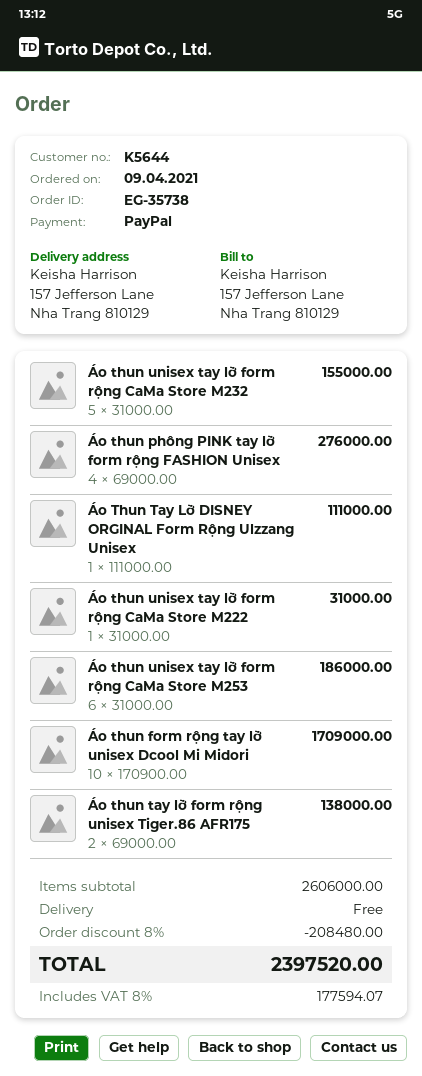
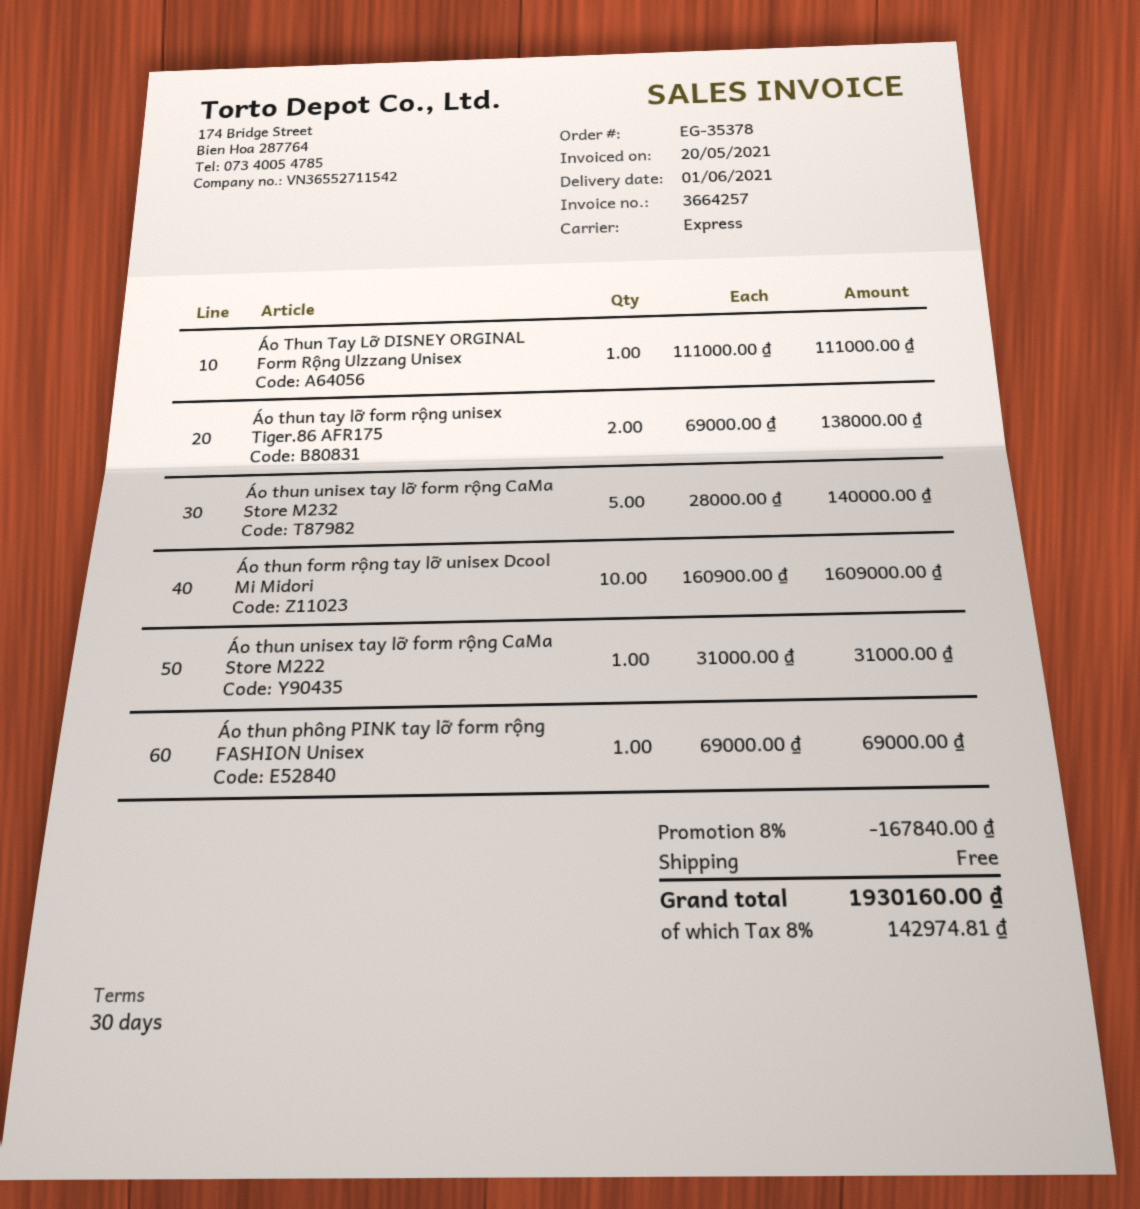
order number: EG-35738 -> EG-35378
Áo thun unisex tay lỡ form rộng CaMa Store M232: 5 x 31000.00 = 155000.00 -> 5 x 28000.00 = 140000.00
Áo thun phông PINK tay lỡ form rộng FASHION Unisex: 4 x 69000.00 = 276000.00 -> 1 x 69000.00 = 69000.00
Áo thun unisex tay lỡ form rộng CaMa Store M253: 6 x 31000.00 = 186000.00 -> none
Áo thun form rộng tay lỡ unisex Dcool Mi Midori: 10 x 170900.00 = 1709000.00 -> 10 x 160900.00 = 1609000.00
discount: 8% = 208480.00 -> 8% = 167840.00
tax: 8% = 177594.07 -> 8% = 142974.81
total: 2397520.00 -> 1930160.00

